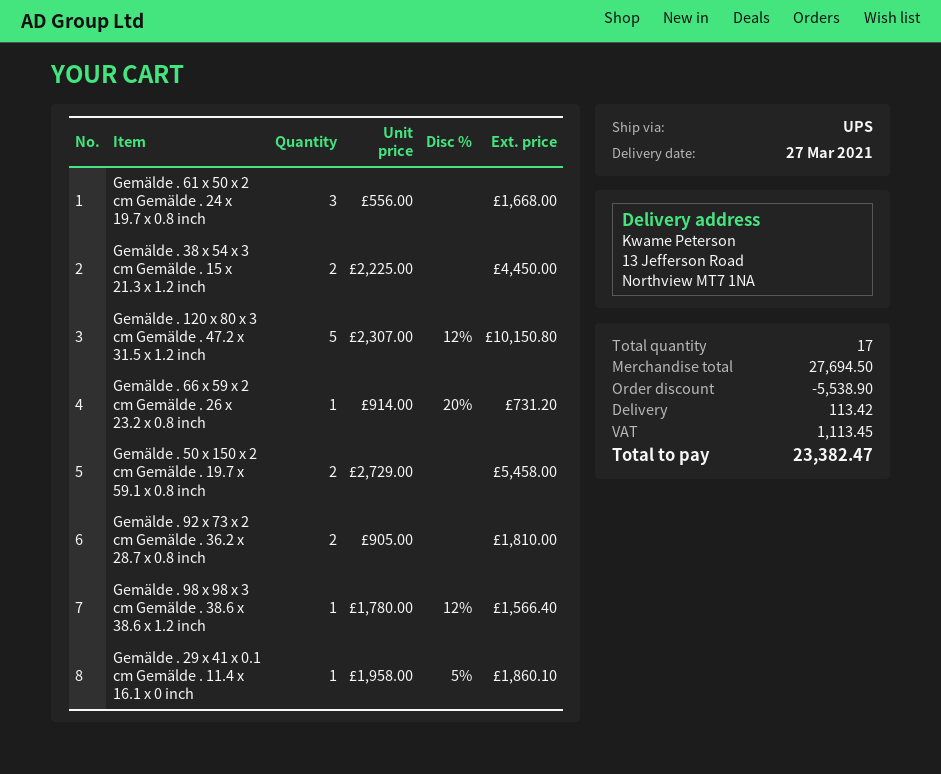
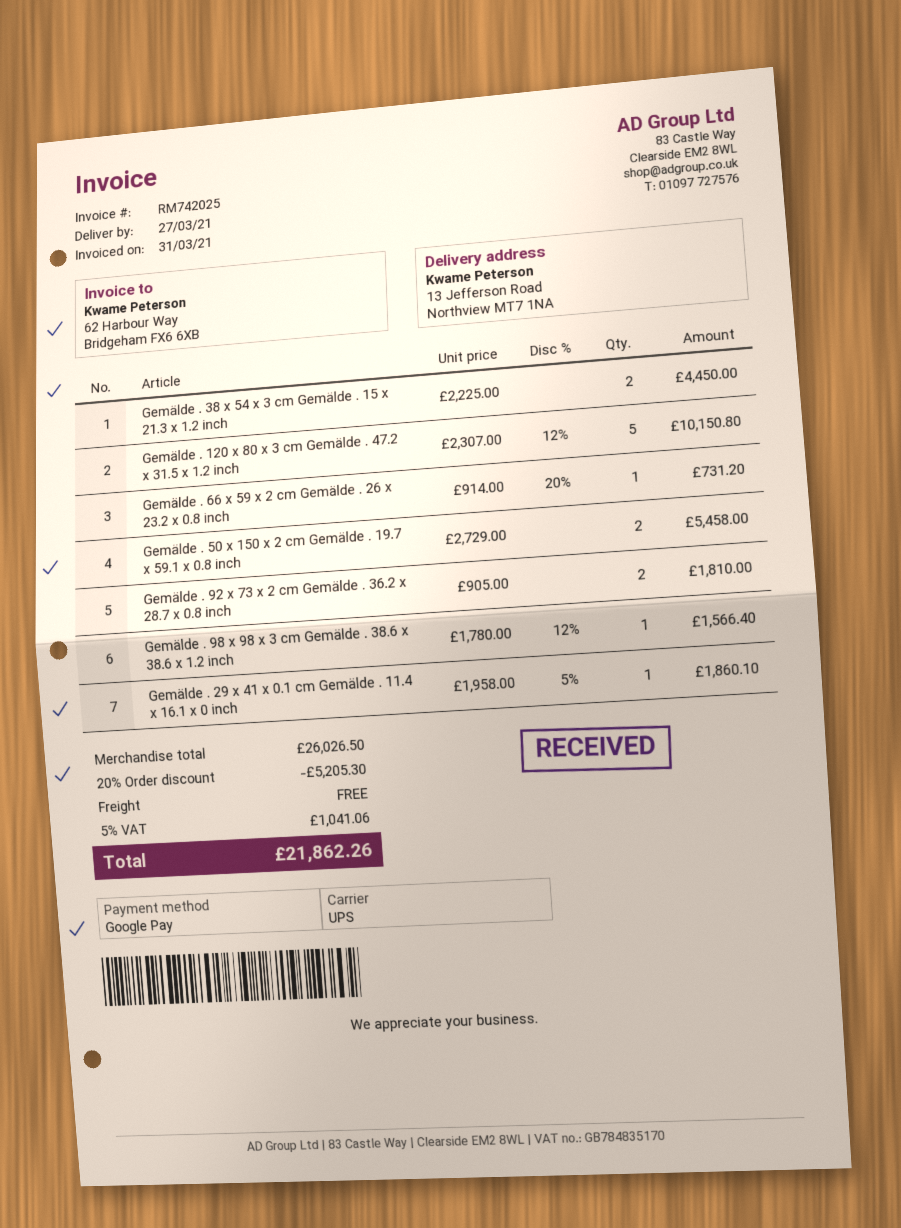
Gemälde . 61 x 50 x 2 cm Gemälde . 24 x 19.7 x 0.8 inch: 3 x 556.00 = 1668.00 -> none
subtotal: 27694.50 -> 26026.50
discount: 5538.90 -> 5205.30
shipping: 113.42 -> 0.00
tax: 1113.45 -> 1041.06
total: 23382.47 -> 21862.26

